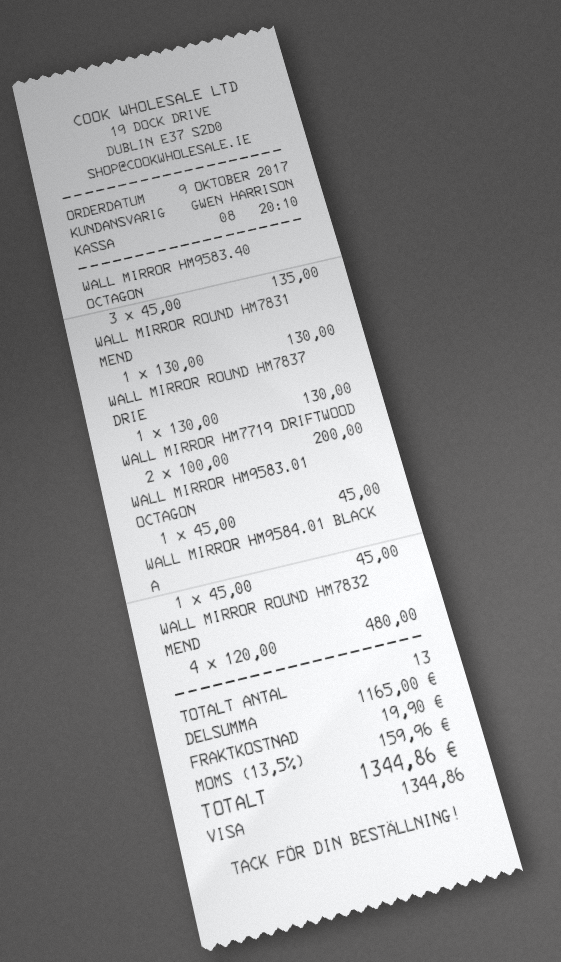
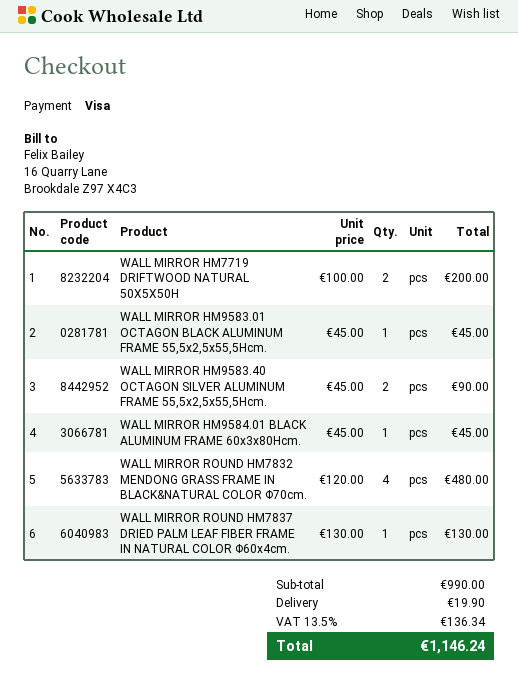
WALL MIRROR HM9583.40 OCTAGON: 3 x 45.00 = 135.00 -> 2 x 45.00 = 90.00
WALL MIRROR ROUND HM7831 MEND: 1 x 130.00 = 130.00 -> none
subtotal: 1165.00 -> 990.00
tax: 13.5% = 159.96 -> 13.5% = 136.34
total: 1344.86 -> 1146.24

